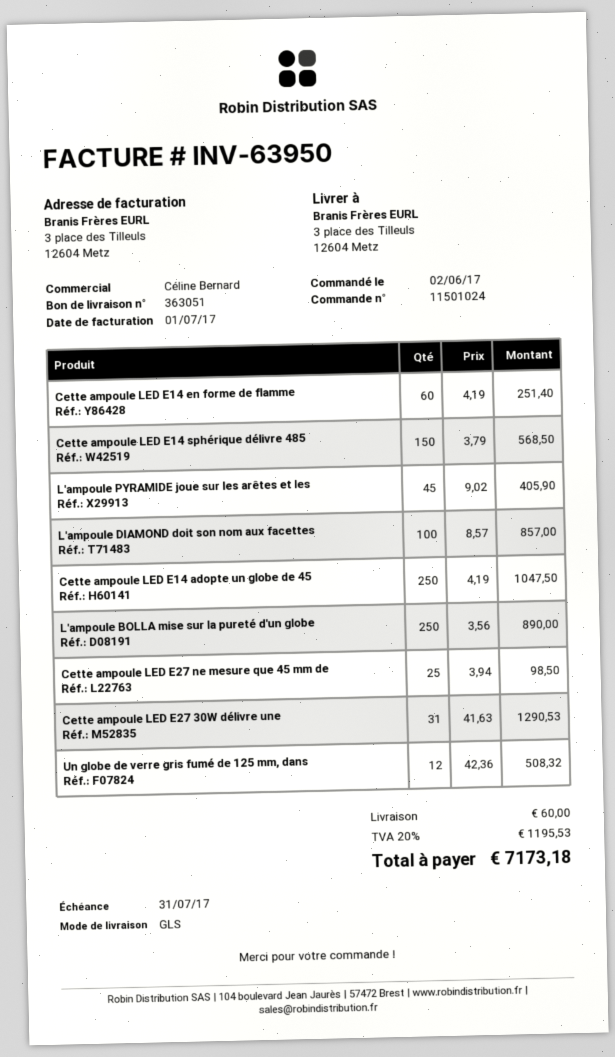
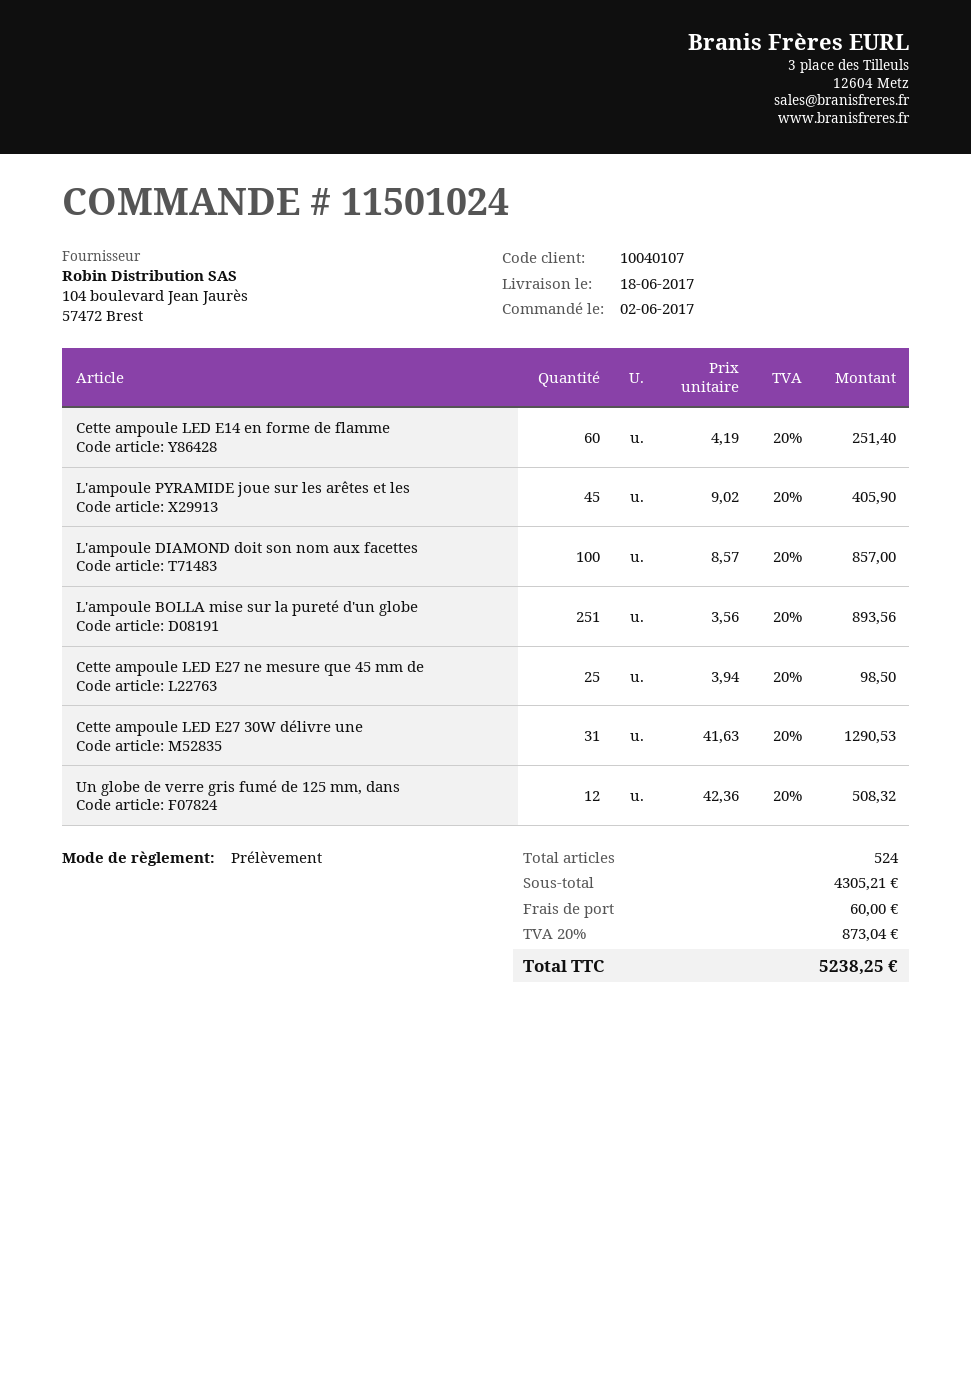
Cette ampoule LED E14 sphérique délivre 485: 150 x 3.79 = 568.50 -> none
Cette ampoule LED E14 adopte un globe de 45: 250 x 4.19 = 1047.50 -> none
L'ampoule BOLLA mise sur la pureté d'un globe: 250 x 3.56 = 890.00 -> 251 x 3.56 = 893.56
tax: 20% = 1195.53 -> 20% = 873.04
total: 7173.18 -> 5238.25

